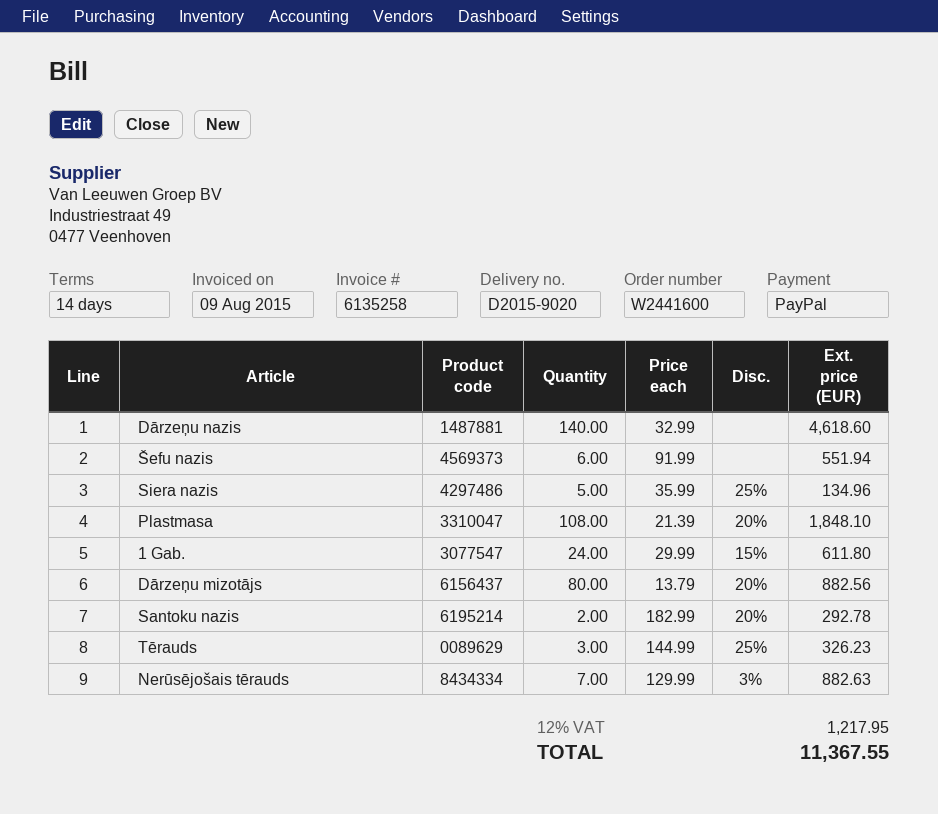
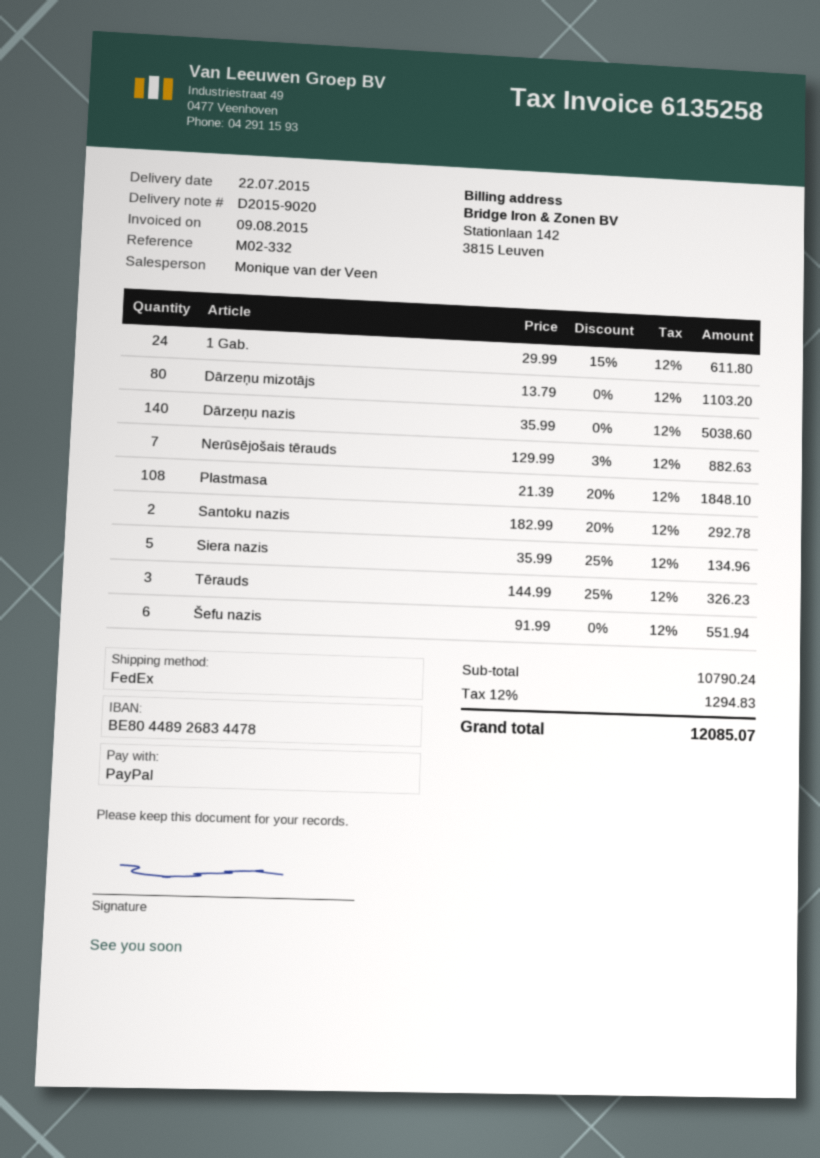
Dārzeņu nazis: 140 x 32.99 = 4618.60 -> 140 x 35.99 = 5038.60
Dārzeņu mizotājs: 80 x 13.79 - 20% = 882.56 -> 80 x 13.79 = 1103.20
tax: 12% = 1217.95 -> 12% = 1294.83
total: 11367.55 -> 12085.07

